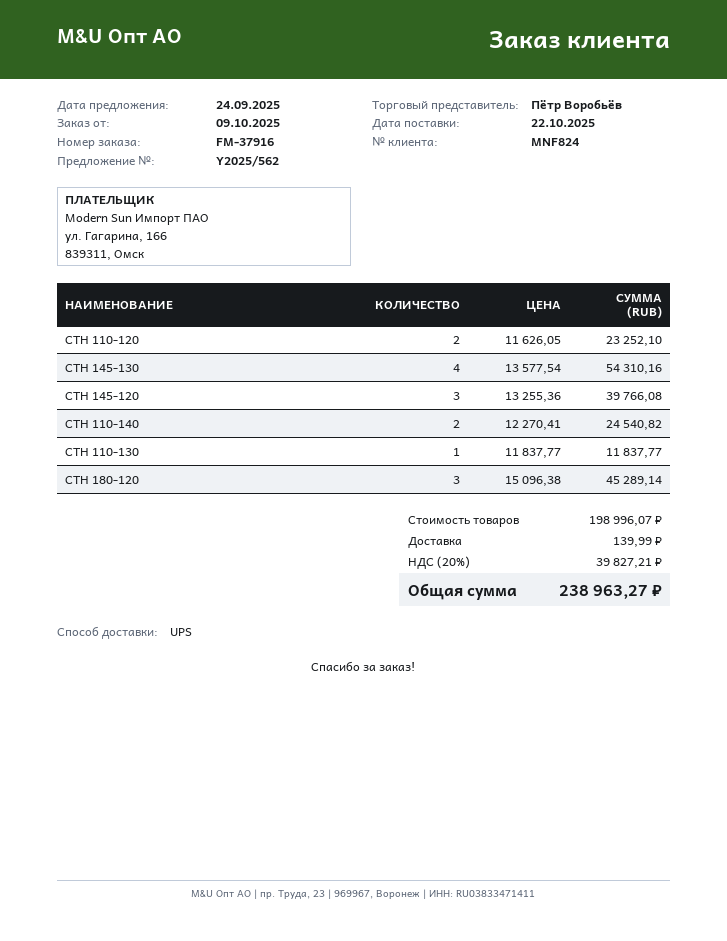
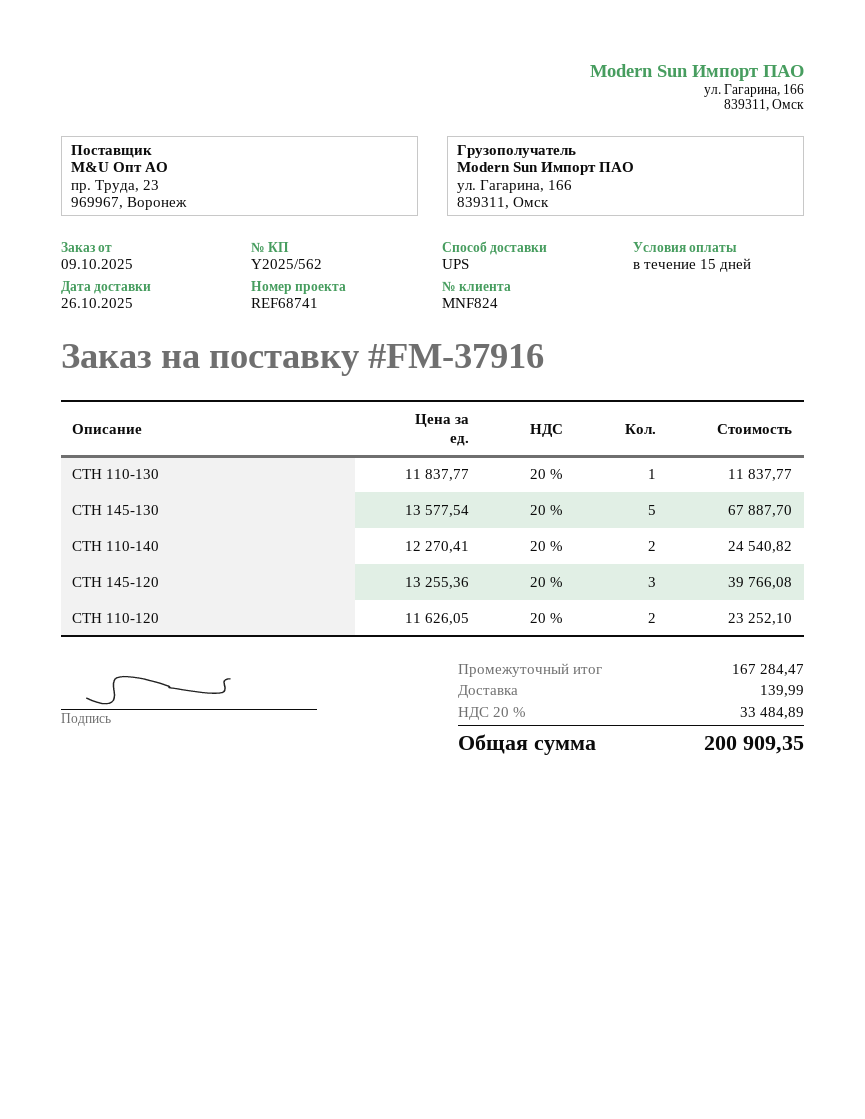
delivery date: 2025-10-22 -> 2025-10-26
СТН 145-130: 4 x 13577.54 = 54310.16 -> 5 x 13577.54 = 67887.70
СТН 180-120: 3 x 15096.38 = 45289.14 -> none
subtotal: 198996.07 -> 167284.47
tax: 20% = 39827.21 -> 20% = 33484.89
total: 238963.27 -> 200909.35

